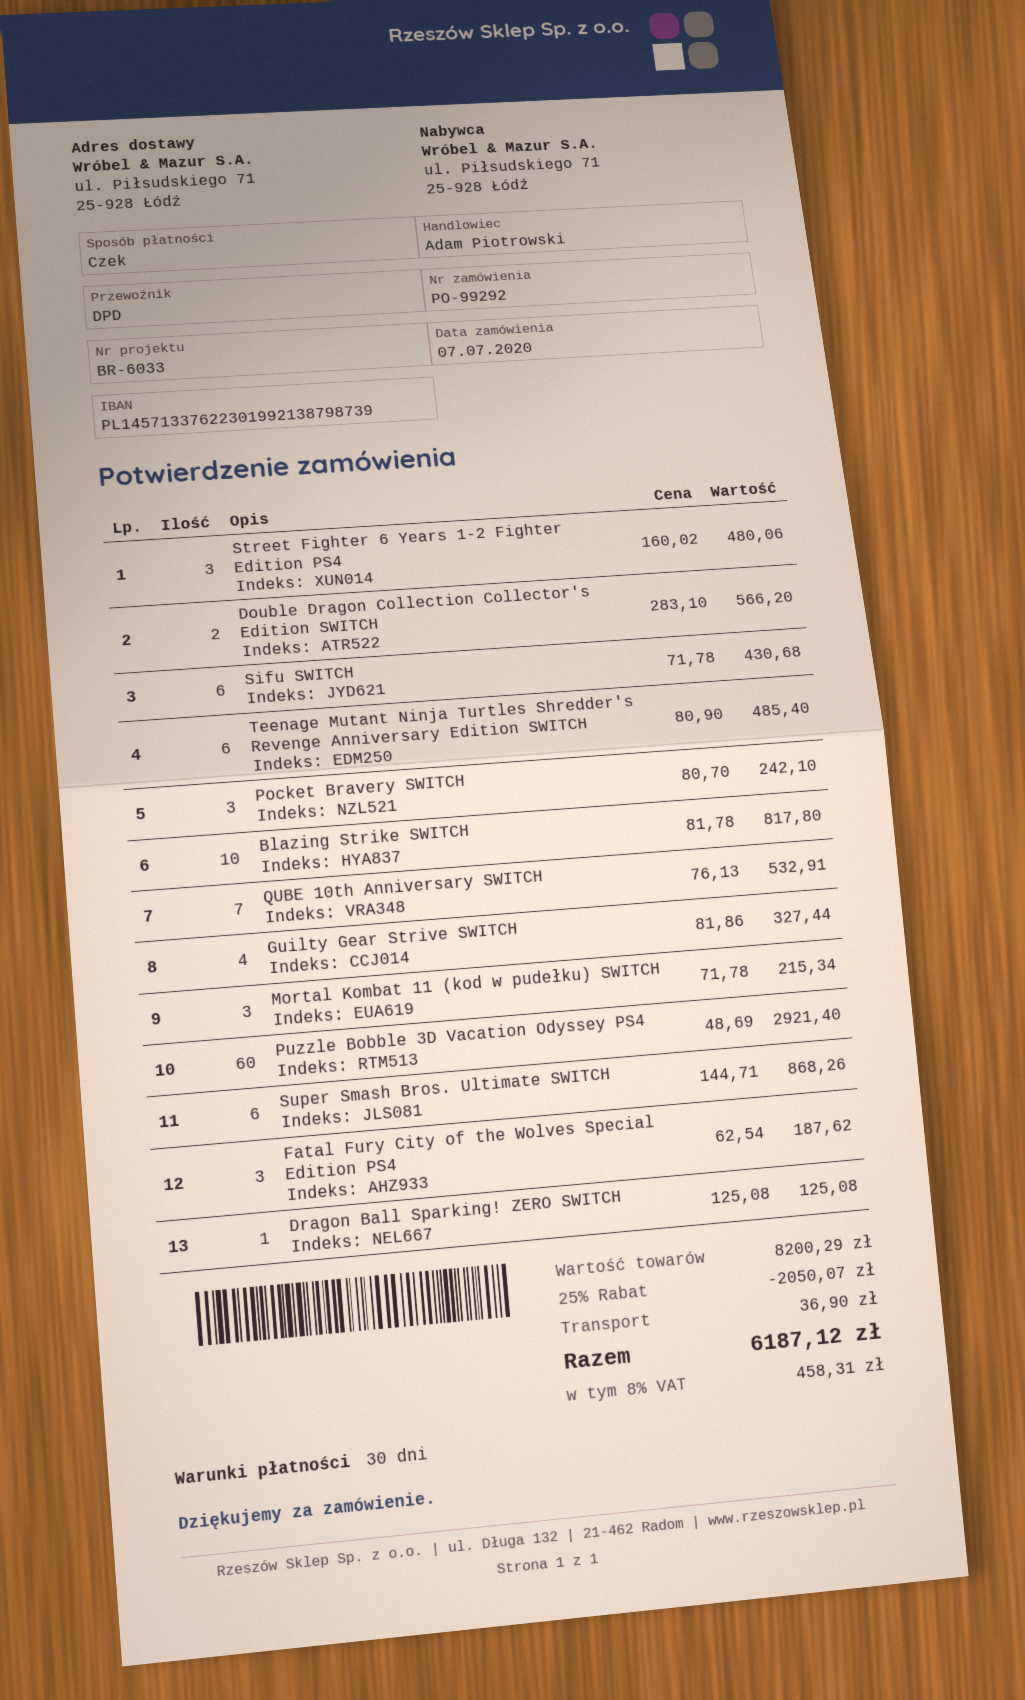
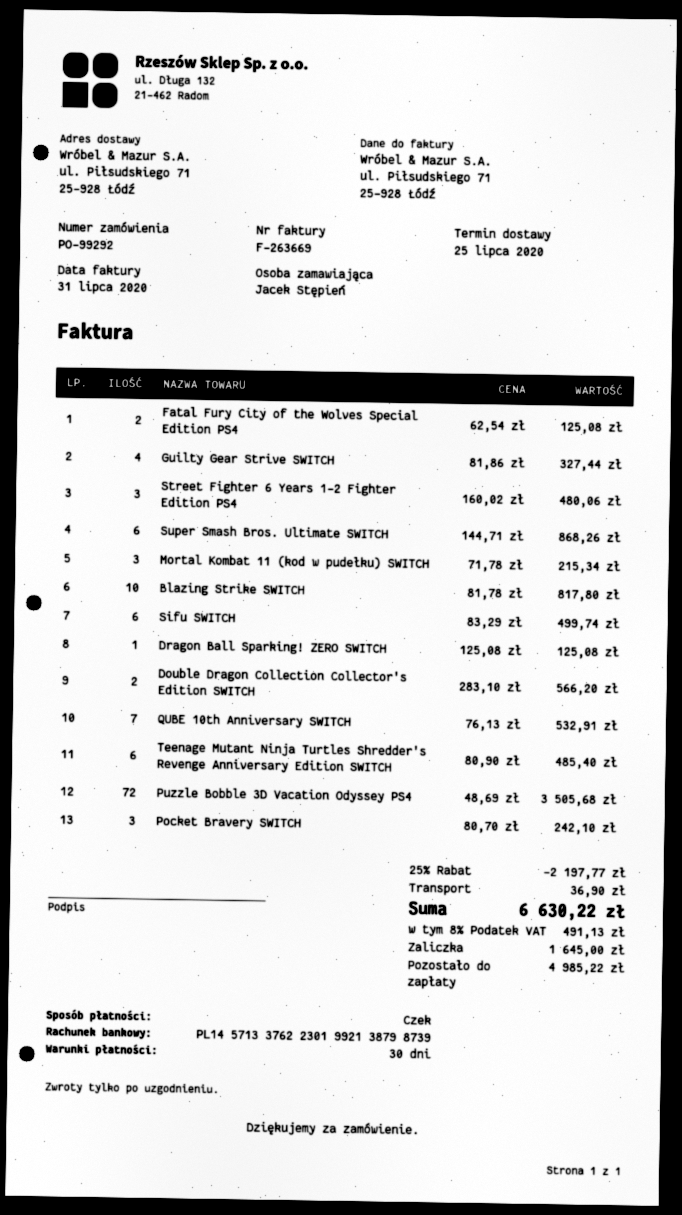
Sifu SWITCH: 6 x 71.78 = 430.68 -> 6 x 83.29 = 499.74
Puzzle Bobble 3D Vacation Odyssey PS4: 60 x 48.69 = 2921.40 -> 72 x 48.69 = 3505.68
Fatal Fury City of the Wolves Special Edition PS4: 3 x 62.54 = 187.62 -> 2 x 62.54 = 125.08
discount: 25% = 2050.07 -> 25% = 2197.77
tax: 8% = 458.31 -> 8% = 491.13
total: 6187.12 -> 6630.22

